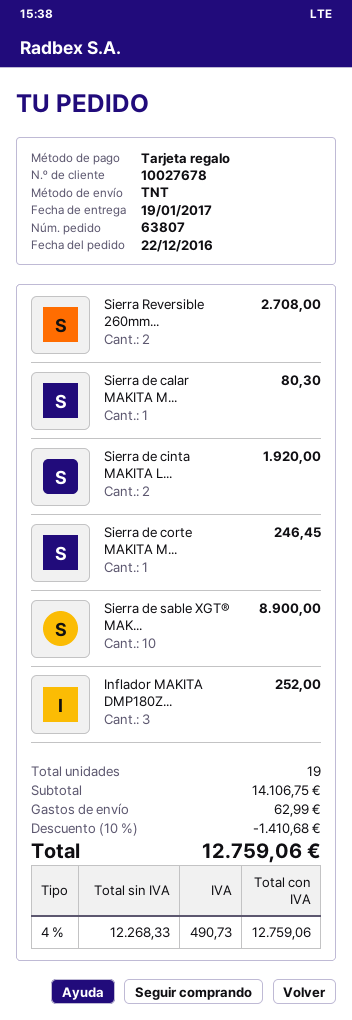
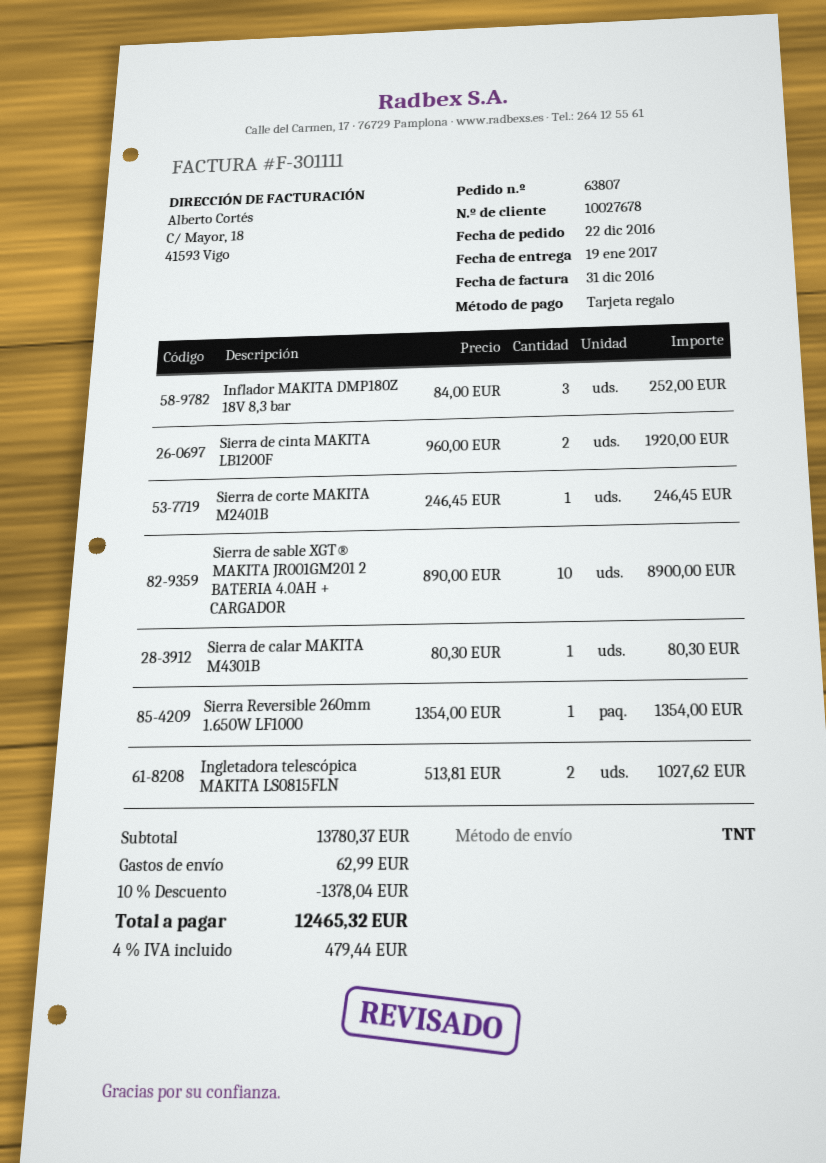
Sierra Reversible 260mm...: 2 for 2708.00 -> 1 for 1354.00
Ingletadora telescópica MAKITA LS0815FLN: none -> 2 for 1027.62
subtotal: 14106.75 -> 13780.37
discount: 10% = 1410.68 -> 10% = 1378.04
tax: 4% = 490.73 -> 4% = 479.44
total: 12759.06 -> 12465.32

